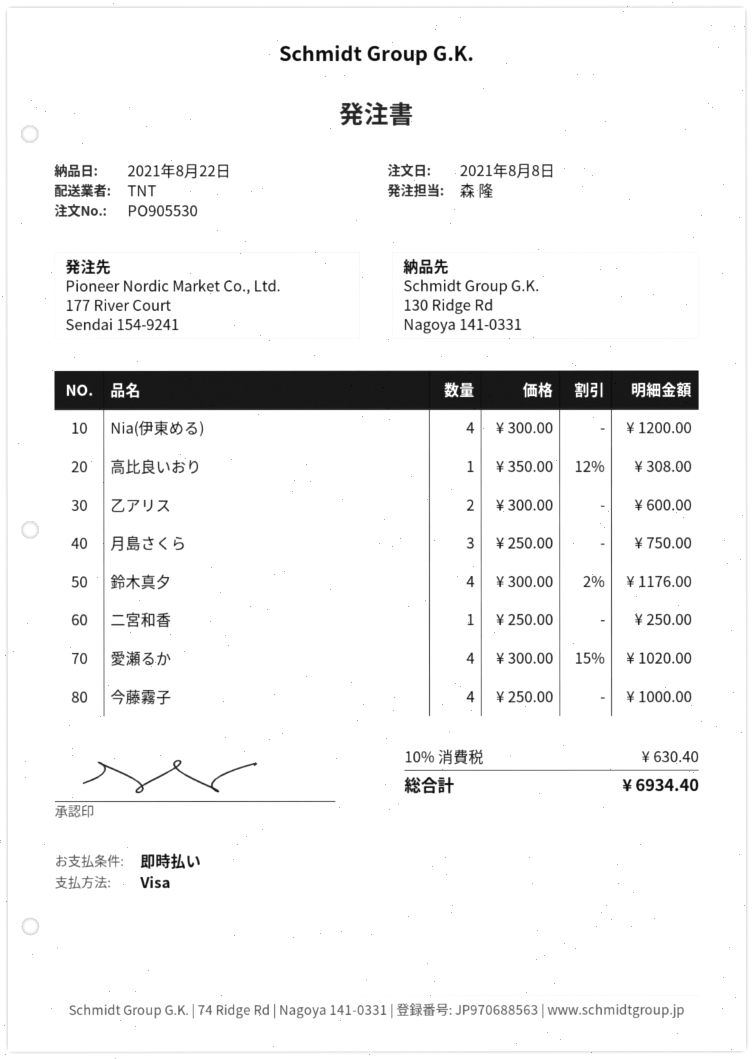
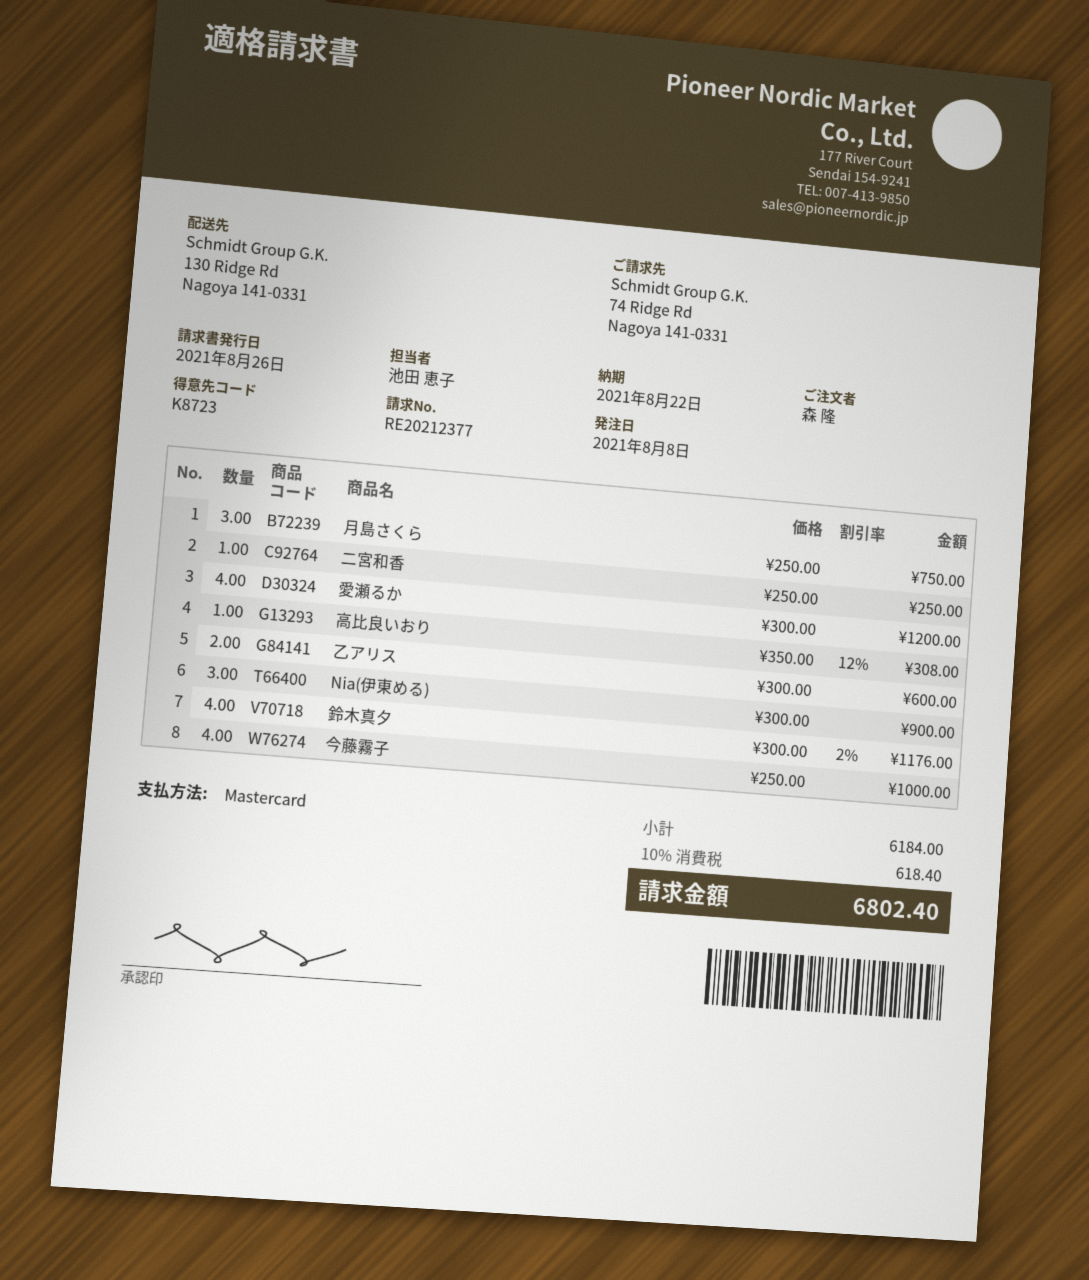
payment method: Visa -> Mastercard
Nia(伊東める): 4 x 300.00 = 1200.00 -> 3 x 300.00 = 900.00
愛瀬るか: 4 x 300.00 - 15% = 1020.00 -> 4 x 300.00 = 1200.00
tax: 10% = 630.40 -> 10% = 618.40
total: 6934.40 -> 6802.40

